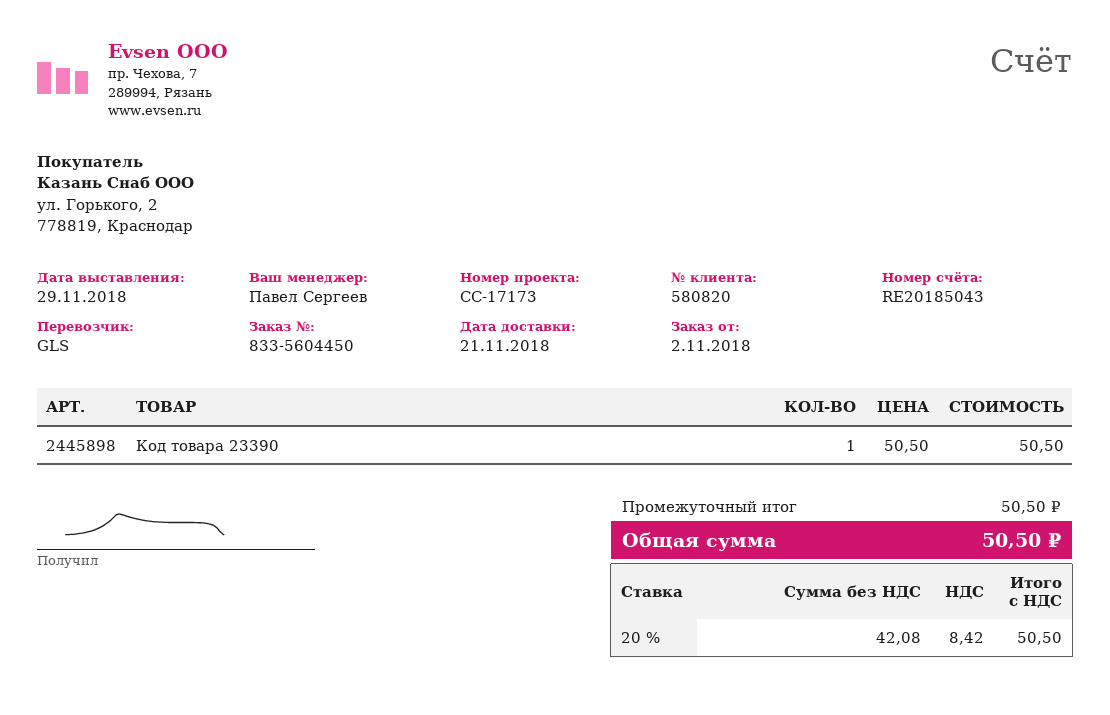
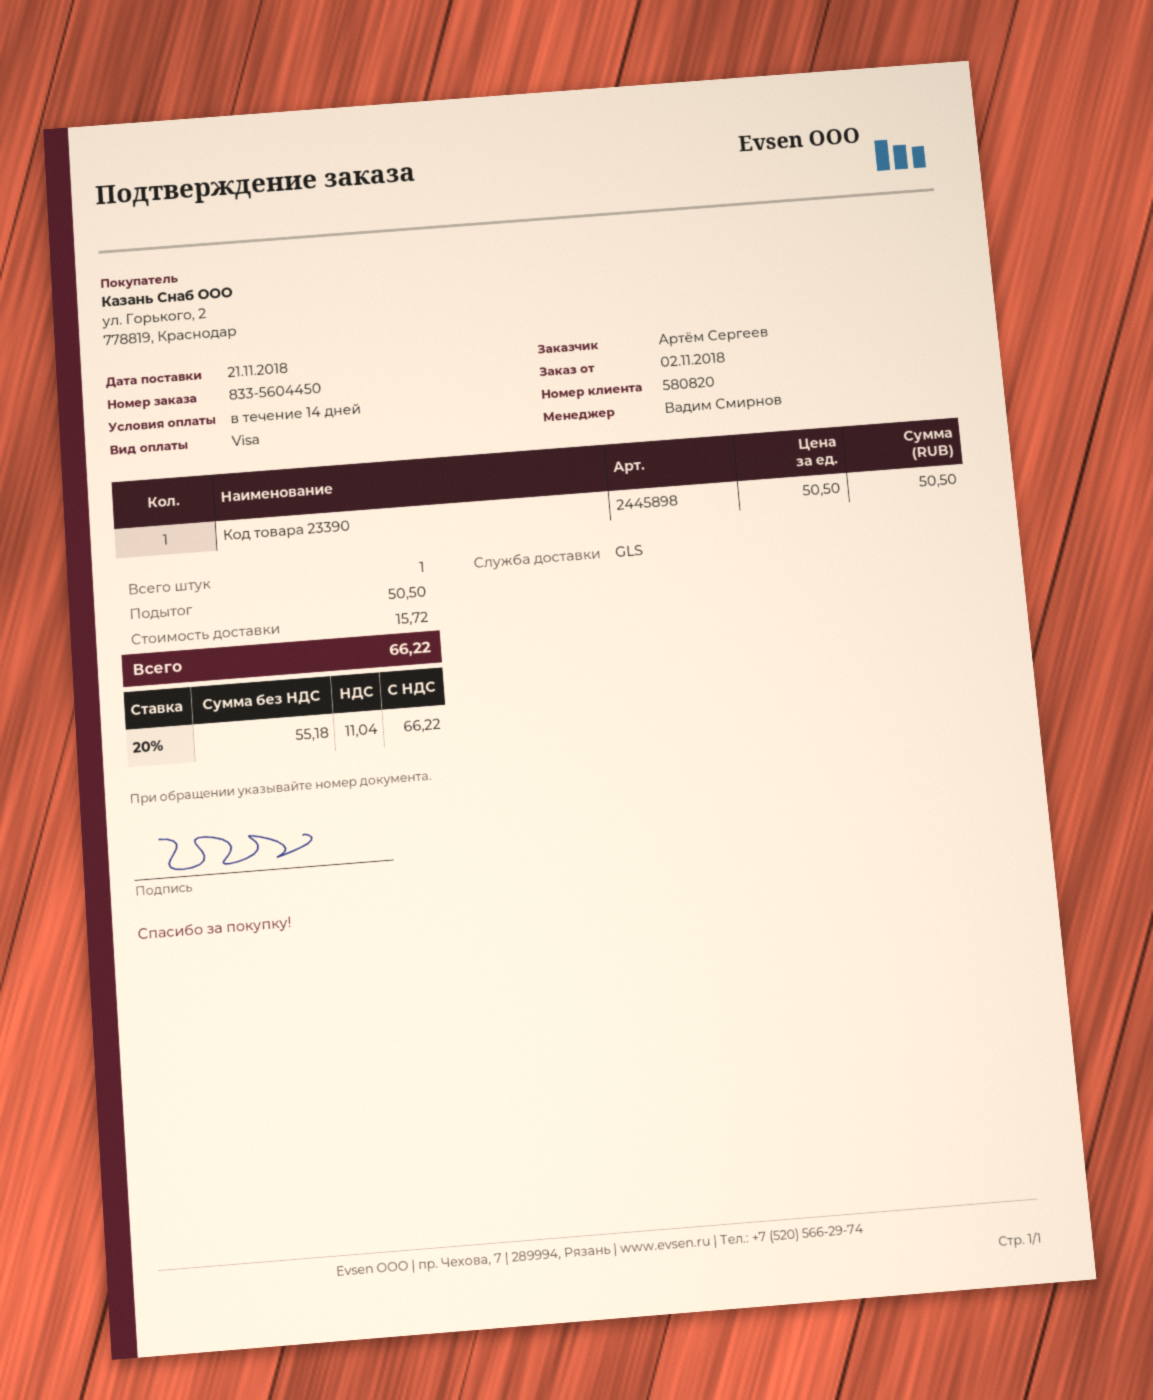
sales rep: Павел Сергеев -> Вадим Смирнов
shipping: none -> 15.72
net: 42.08 -> 55.18
tax: 20% = 8.42 -> 20% = 11.04
total: 50.50 -> 66.22

